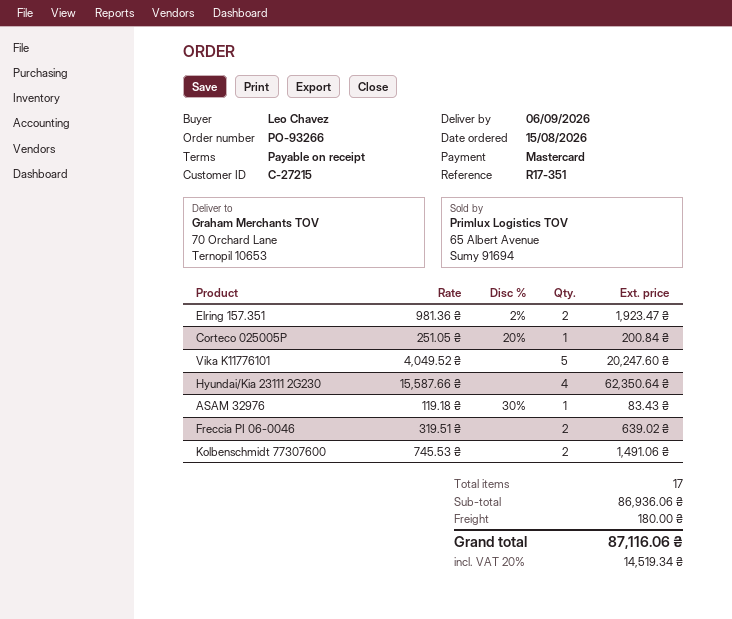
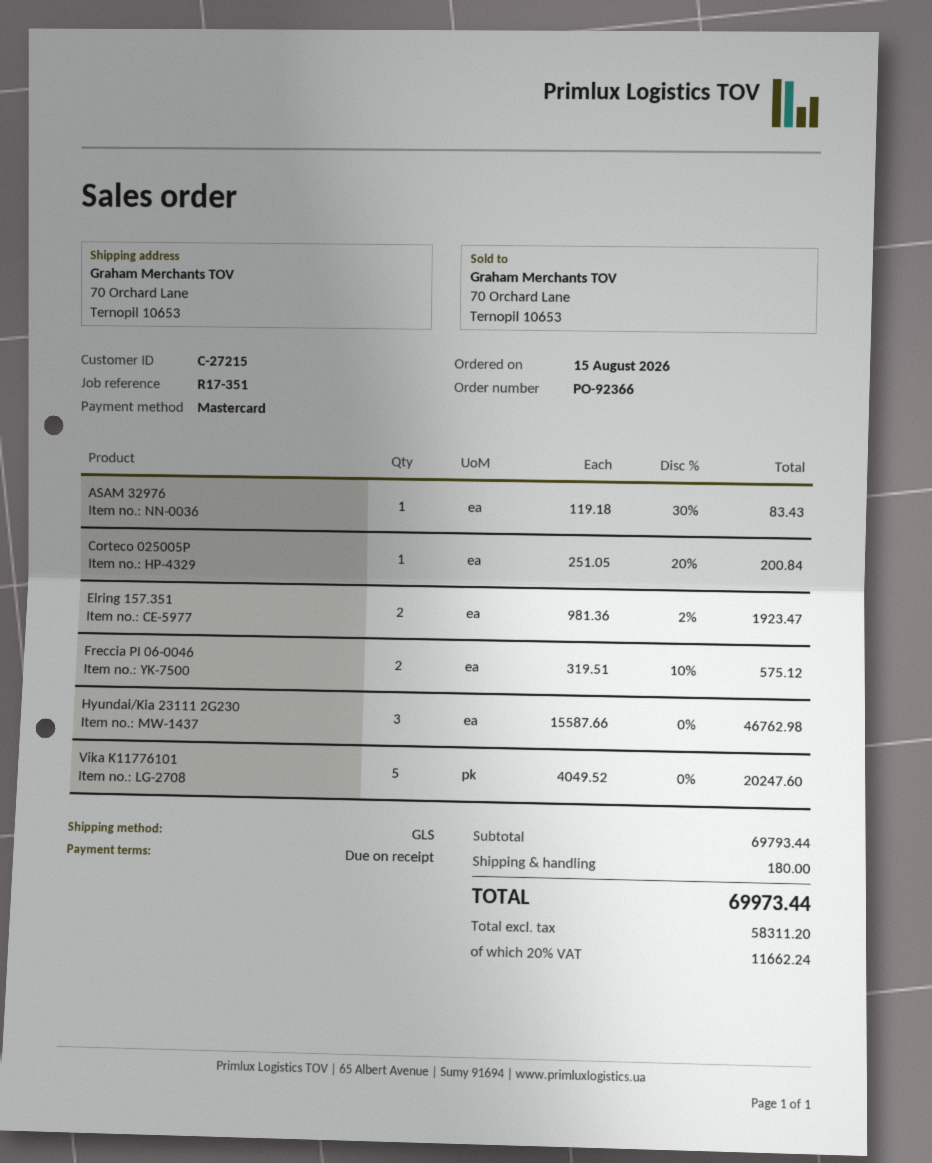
order number: PO-93266 -> PO-92366
Hyundai/Kia 23111 2G230: 4 x 15587.66 = 62350.64 -> 3 x 15587.66 = 46762.98
Freccia PI 06-0046: 2 x 319.51 = 639.02 -> 2 x 319.51 - 10% = 575.12
Kolbenschmidt 77307600: 2 x 745.53 = 1491.06 -> none
subtotal: 86936.06 -> 69793.44
tax: 20% = 14519.34 -> 20% = 11662.24
total: 87116.06 -> 69973.44

